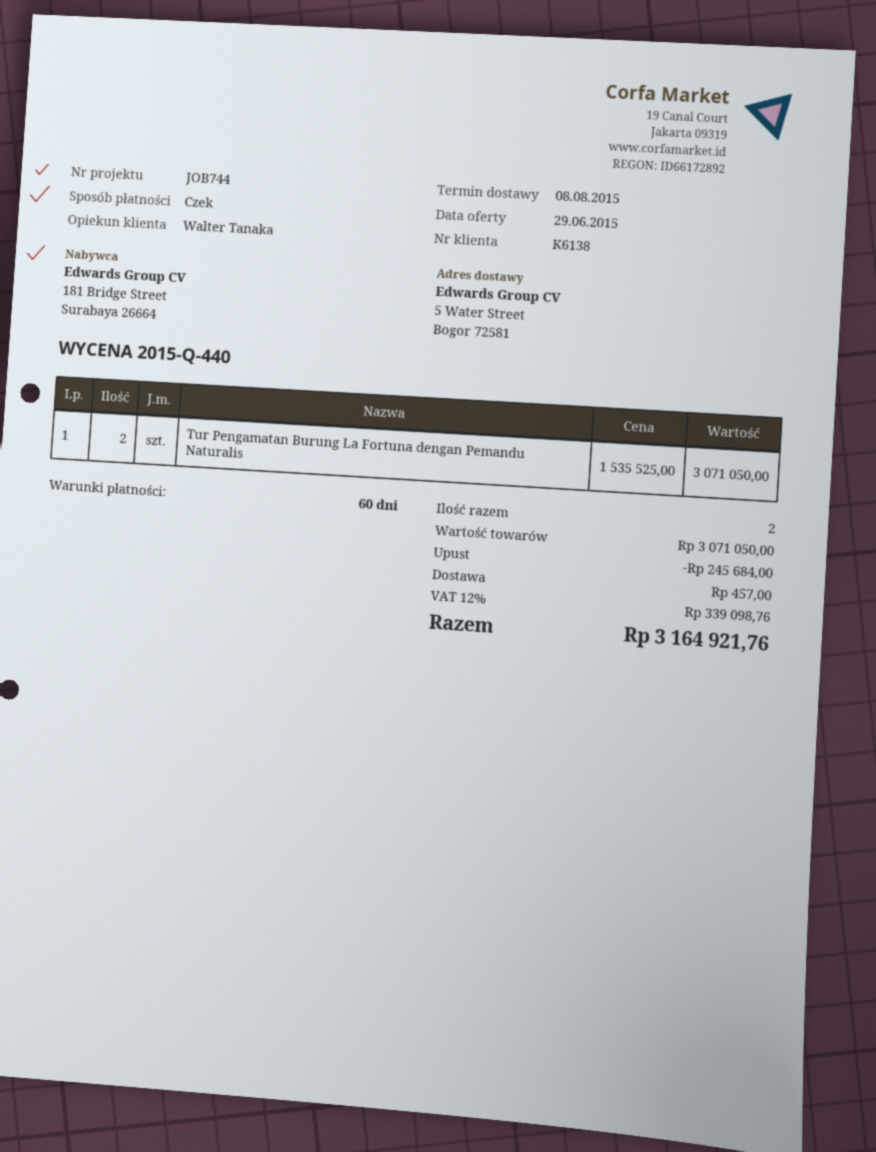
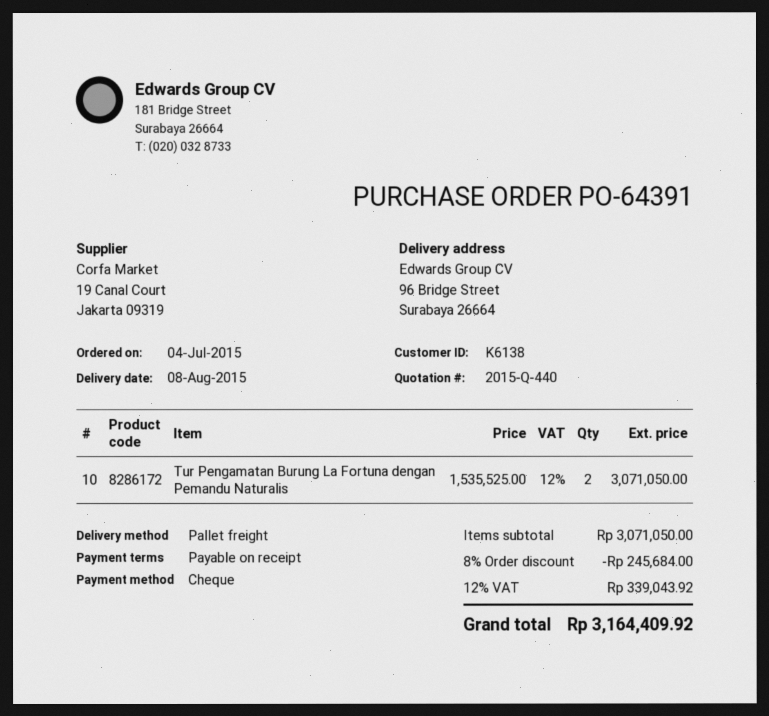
payment terms: 60 days -> on receipt
ship to: 5 Water Street, Bogor 72581 -> 96 Bridge Street, Surabaya 26664
shipping: 457.00 -> none
tax: 12% = 339098.76 -> 12% = 339043.92
total: 3164921.76 -> 3164409.92

